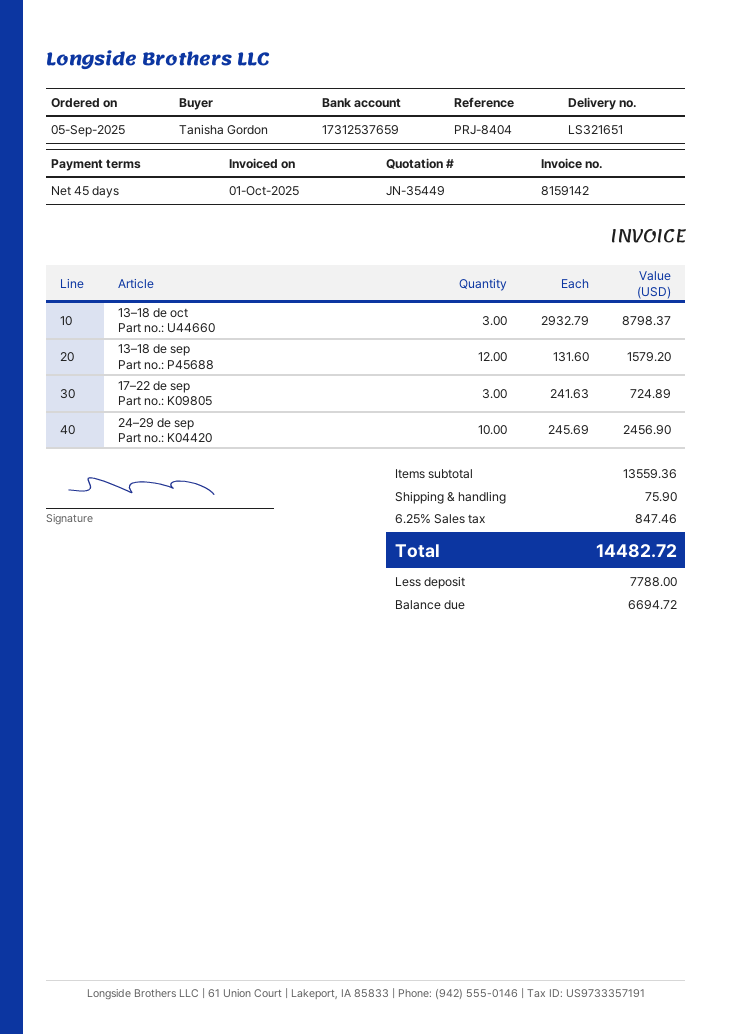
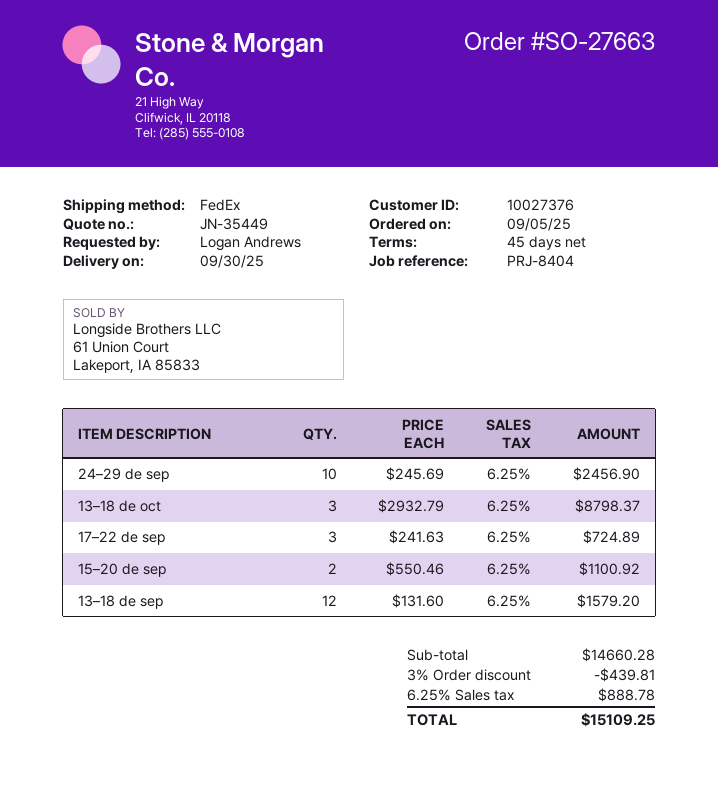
ordered by: Tanisha Gordon -> Logan Andrews
15–20 de sep: none -> 2 x 550.46 = 1100.92
subtotal: 13559.36 -> 14660.28
discount: none -> 3% = 439.81
shipping: 75.90 -> none
tax: 6.25% = 847.46 -> 6.25% = 888.78
total: 14482.72 -> 15109.25

